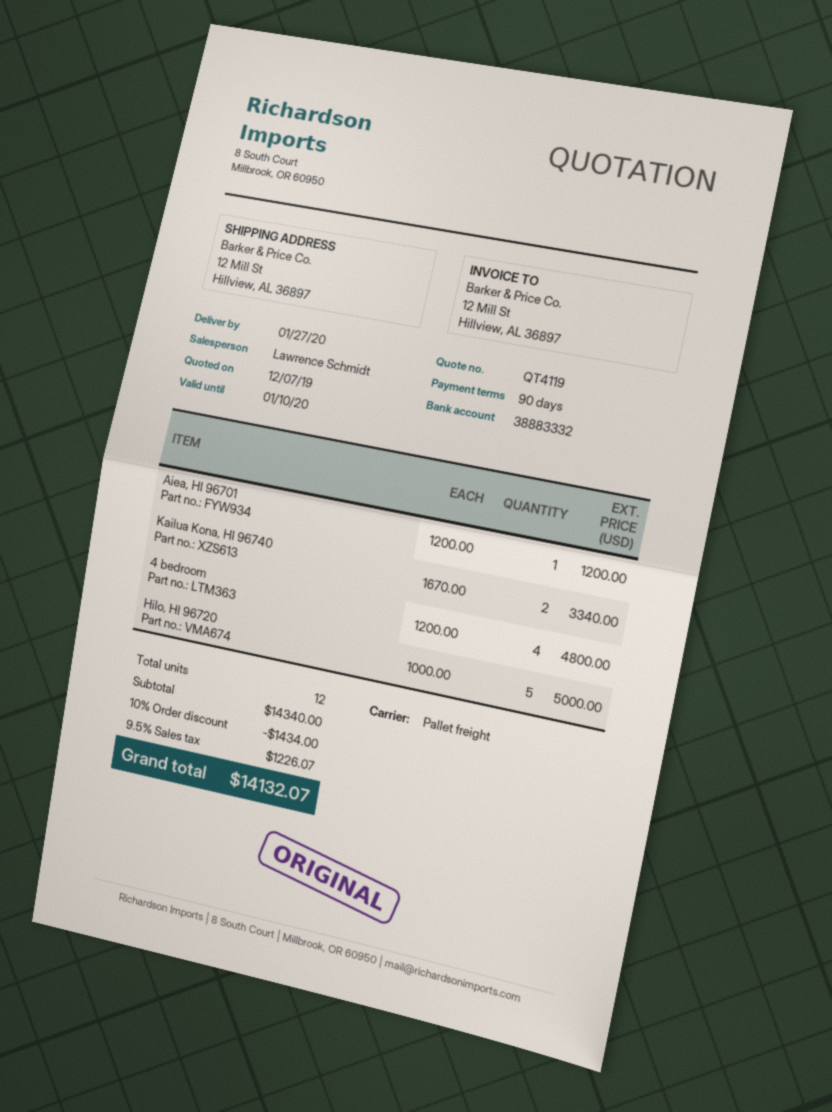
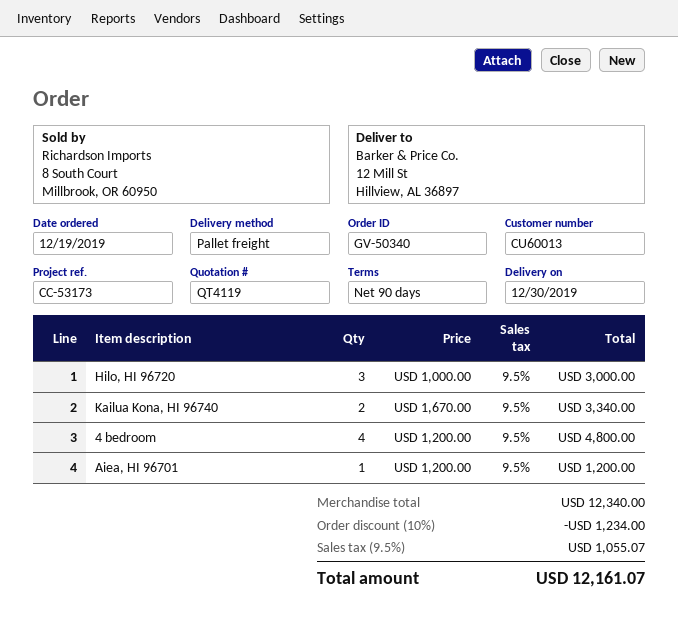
delivery date: 2020-01-27 -> 2019-12-30
Hilo, HI 96720: 5 x 1000.00 = 5000.00 -> 3 x 1000.00 = 3000.00
subtotal: 14340.00 -> 12340.00
discount: 10% = 1434.00 -> 10% = 1234.00
tax: 9.5% = 1226.07 -> 9.5% = 1055.07
total: 14132.07 -> 12161.07

